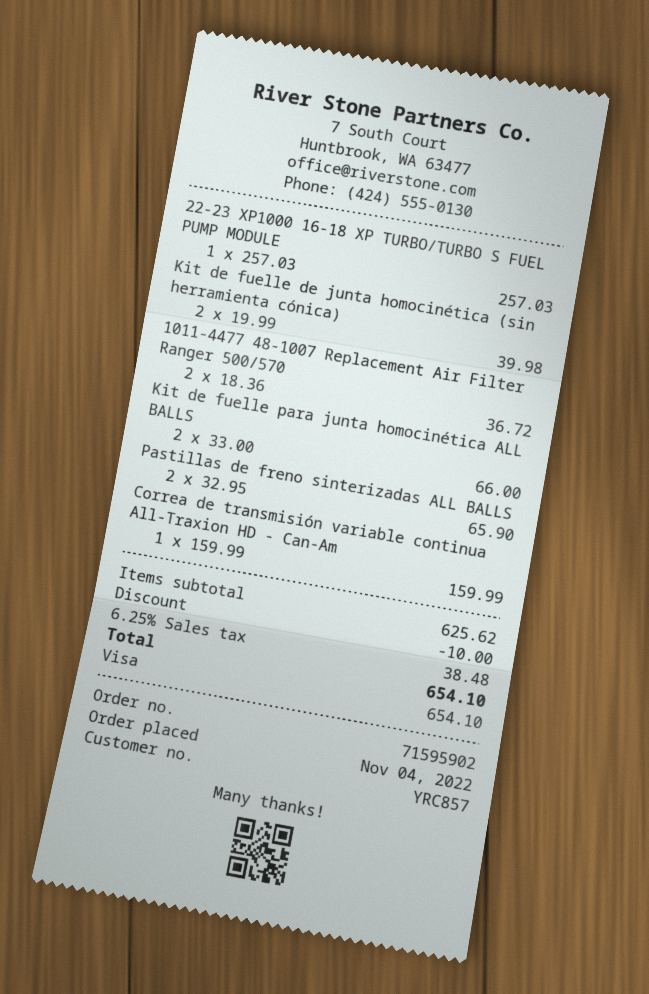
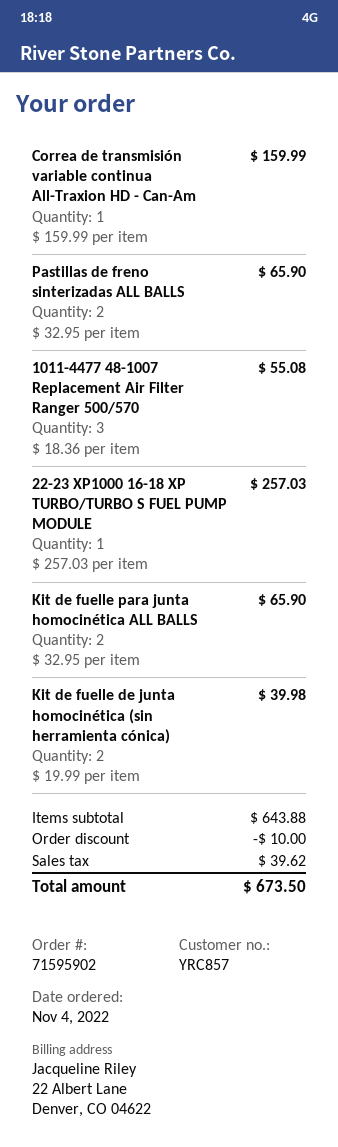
1011-4477 48-1007 Replacement Air Filter Ranger 500/570: 2 x 18.36 = 36.72 -> 3 x 18.36 = 55.08
Kit de fuelle para junta homocinética ALL BALLS: 2 x 33.00 = 66.00 -> 2 x 32.95 = 65.90
subtotal: 625.62 -> 643.88
tax: 38.48 -> 39.62
total: 654.10 -> 673.50

